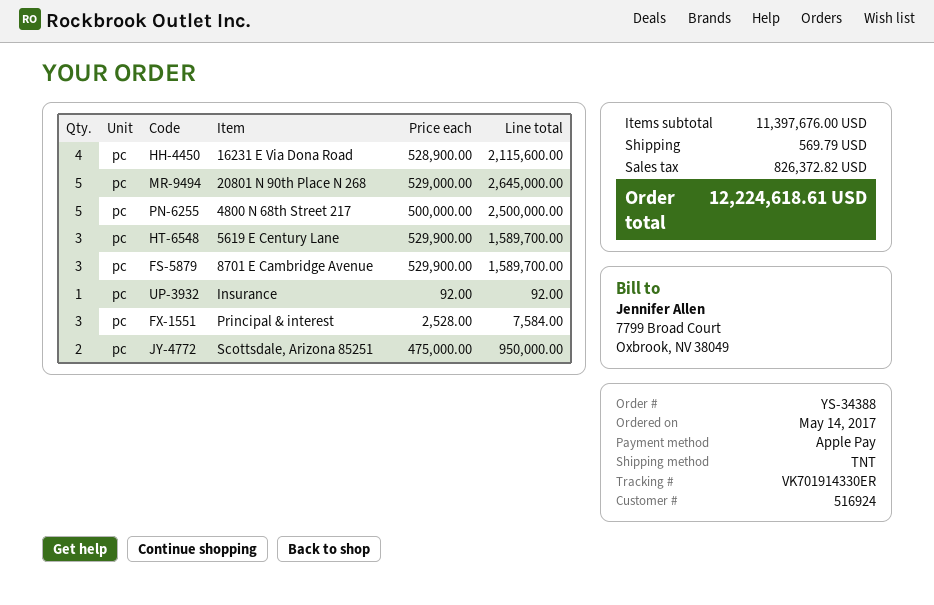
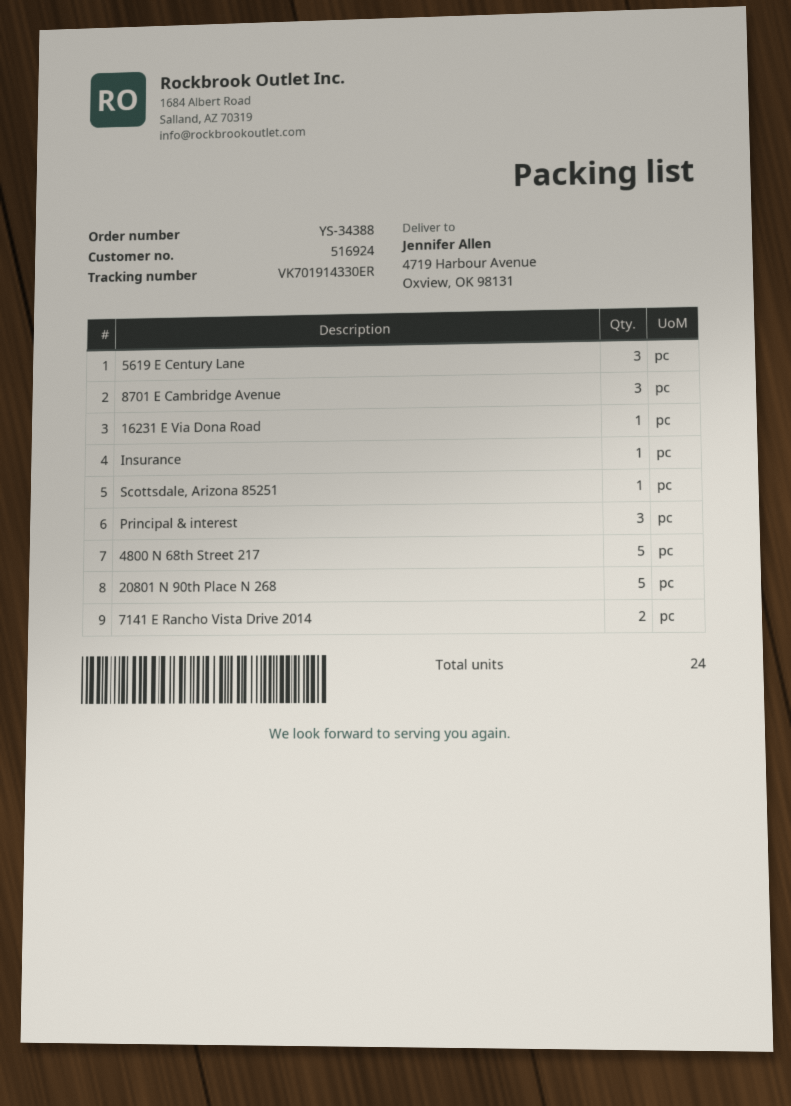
16231 E Via Dona Road: 4 -> 1
Scottsdale, Arizona 85251: 2 -> 1
7141 E Rancho Vista Drive 2014: none -> 2

